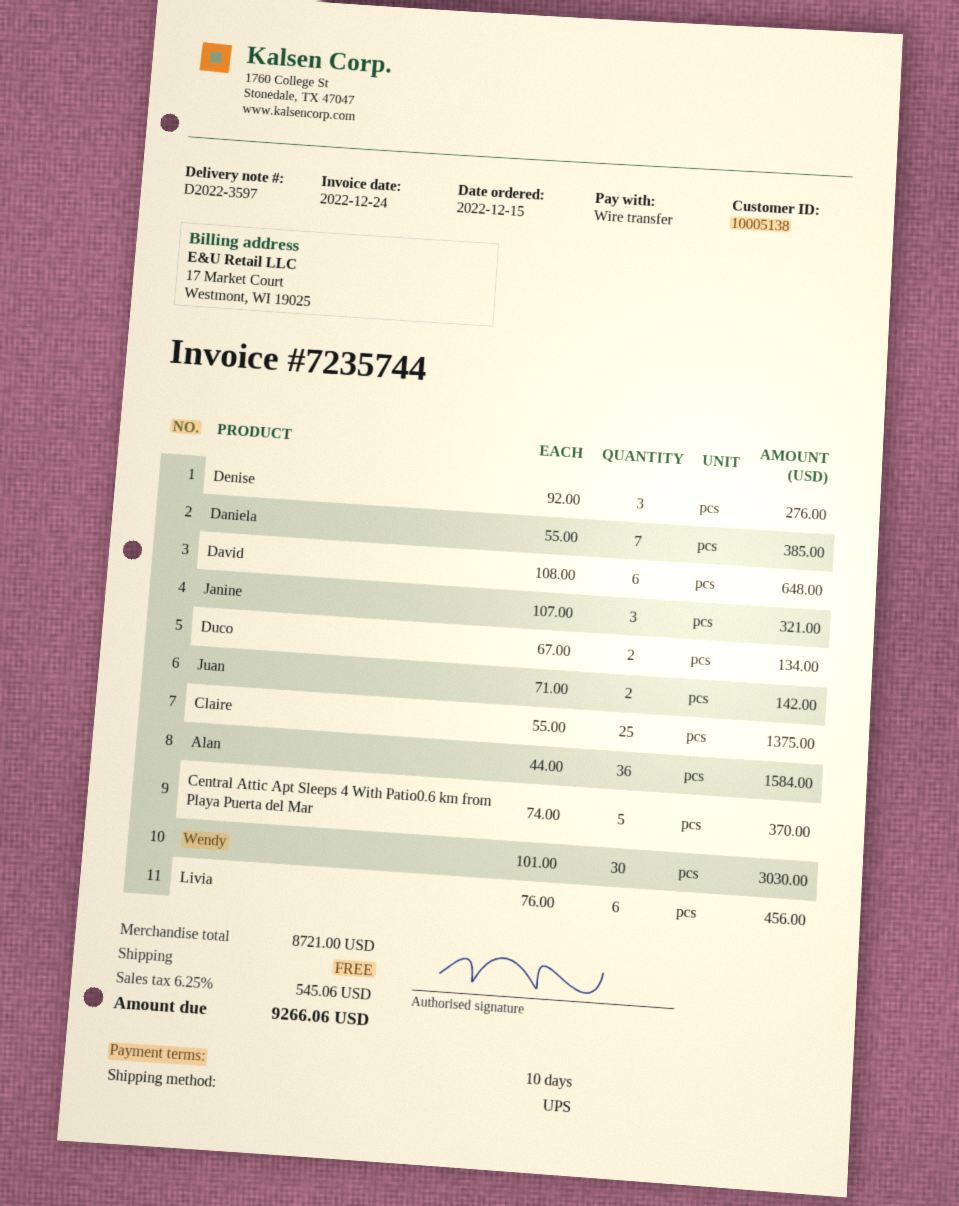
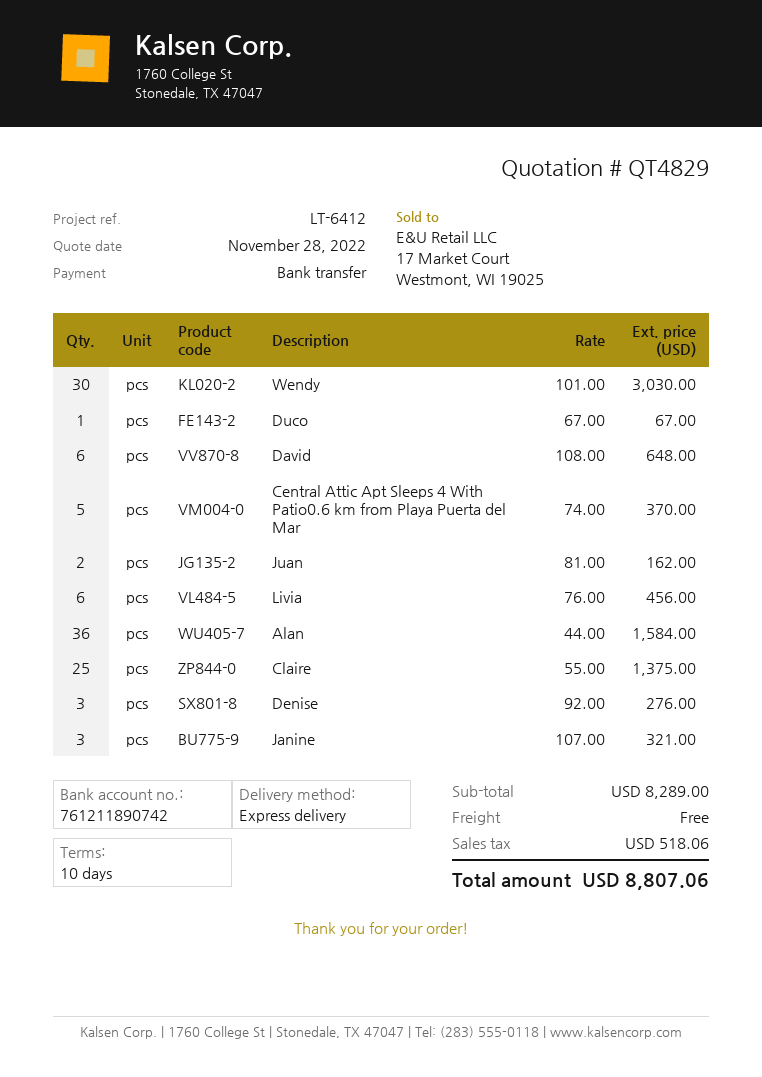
shipping method: UPS -> express
Daniela: 7 x 55.00 = 385.00 -> none
Duco: 2 x 67.00 = 134.00 -> 1 x 67.00 = 67.00
Juan: 2 x 71.00 = 142.00 -> 2 x 81.00 = 162.00
subtotal: 8721.00 -> 8289.00
tax: 545.06 -> 518.06
total: 9266.06 -> 8807.06

